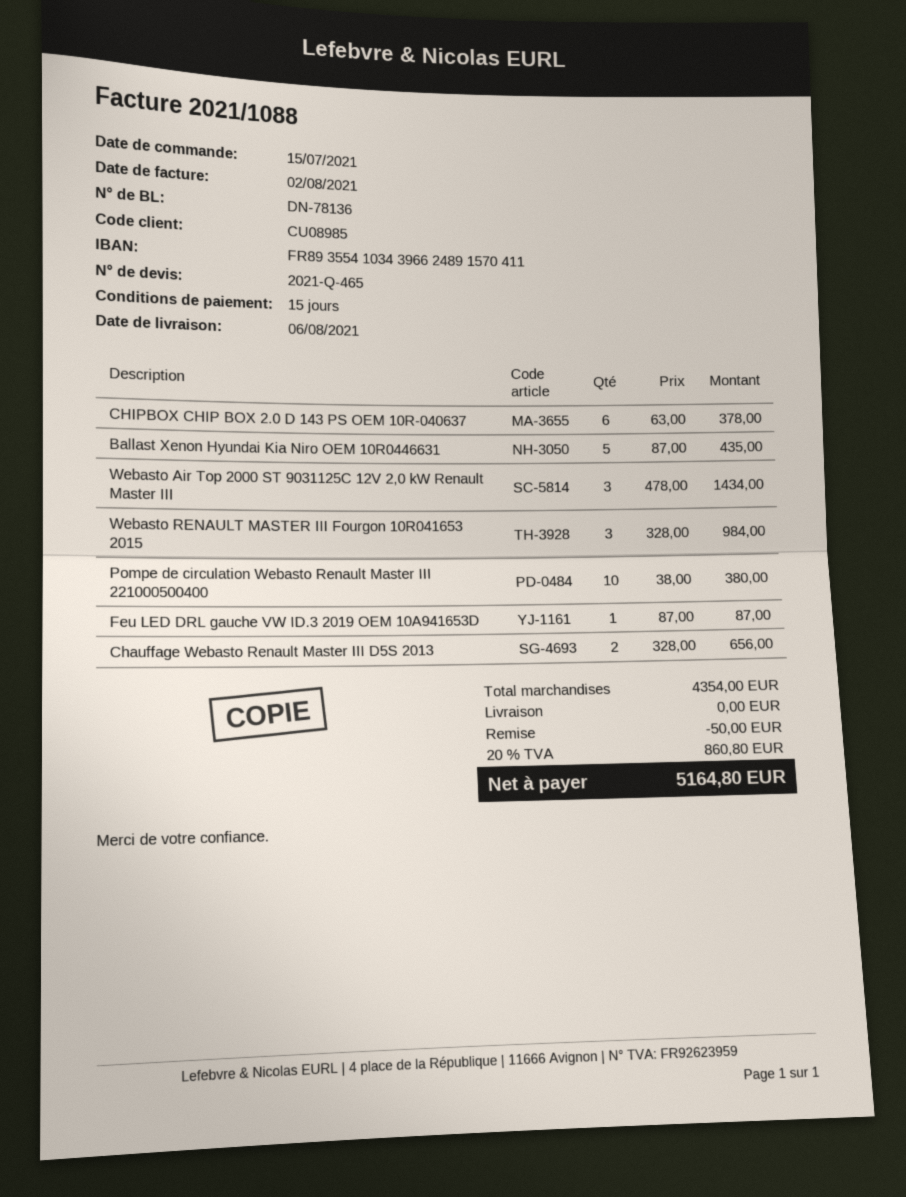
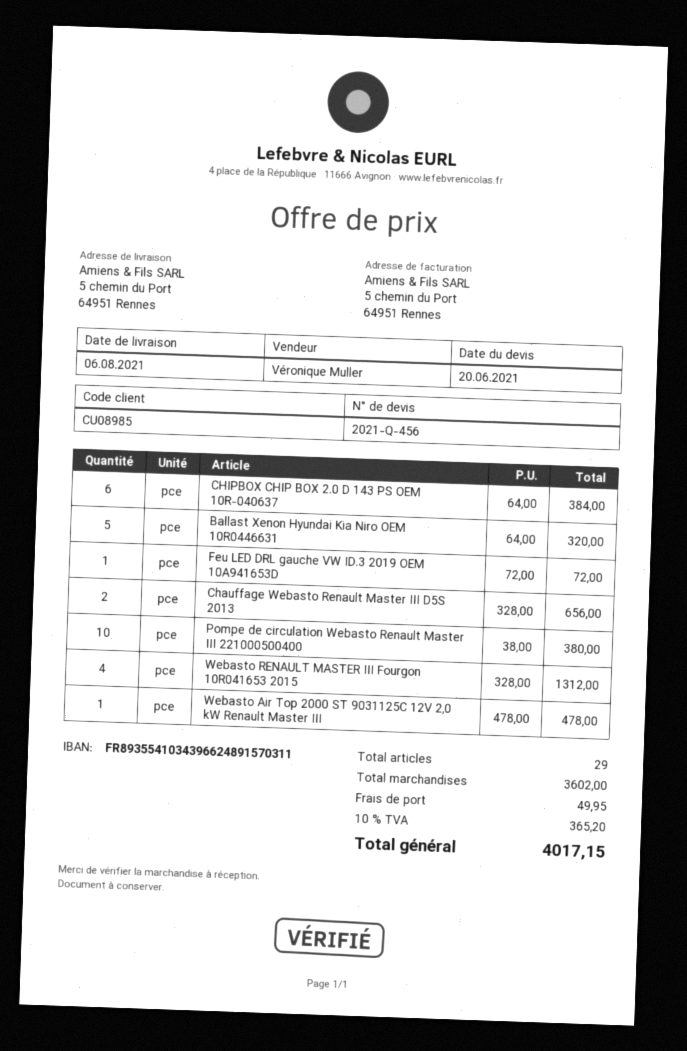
quote number: 2021-Q-465 -> 2021-Q-456
bank account: FR8935541034396624891570411 -> FR8935541034396624891570311
CHIPBOX CHIP BOX 2.0 D 143 PS OEM 10R-040637: 6 x 63.00 = 378.00 -> 6 x 64.00 = 384.00
Ballast Xenon Hyundai Kia Niro OEM 10R0446631: 5 x 87.00 = 435.00 -> 5 x 64.00 = 320.00
Webasto Air Top 2000 ST 9031125C 12V 2,0 kW Renault Master III: 3 x 478.00 = 1434.00 -> 1 x 478.00 = 478.00
Webasto RENAULT MASTER III Fourgon 10R041653 2015: 3 x 328.00 = 984.00 -> 4 x 328.00 = 1312.00
Feu LED DRL gauche VW ID.3 2019 OEM 10A941653D: 1 x 87.00 = 87.00 -> 1 x 72.00 = 72.00
subtotal: 4354.00 -> 3602.00
discount: 50.00 -> none
shipping: 0.00 -> 49.95
tax: 20% = 860.80 -> 10% = 365.20
total: 5164.80 -> 4017.15

